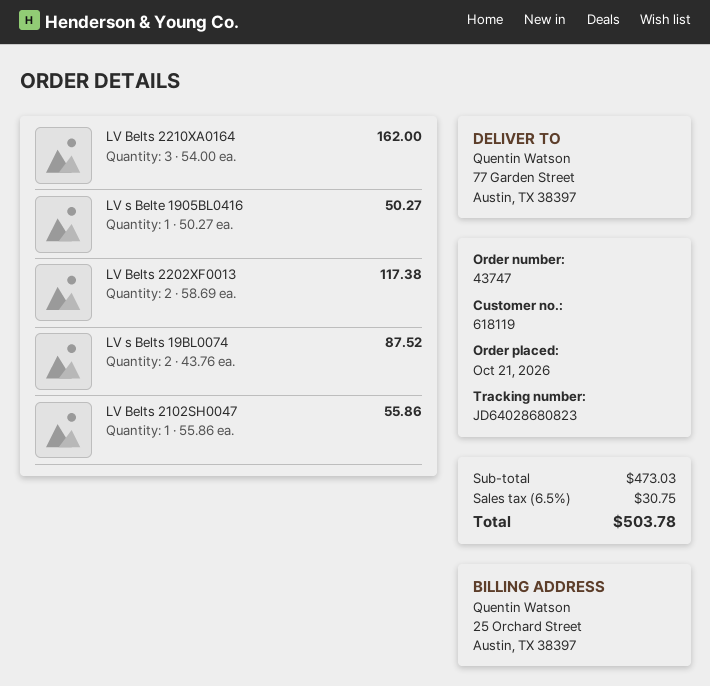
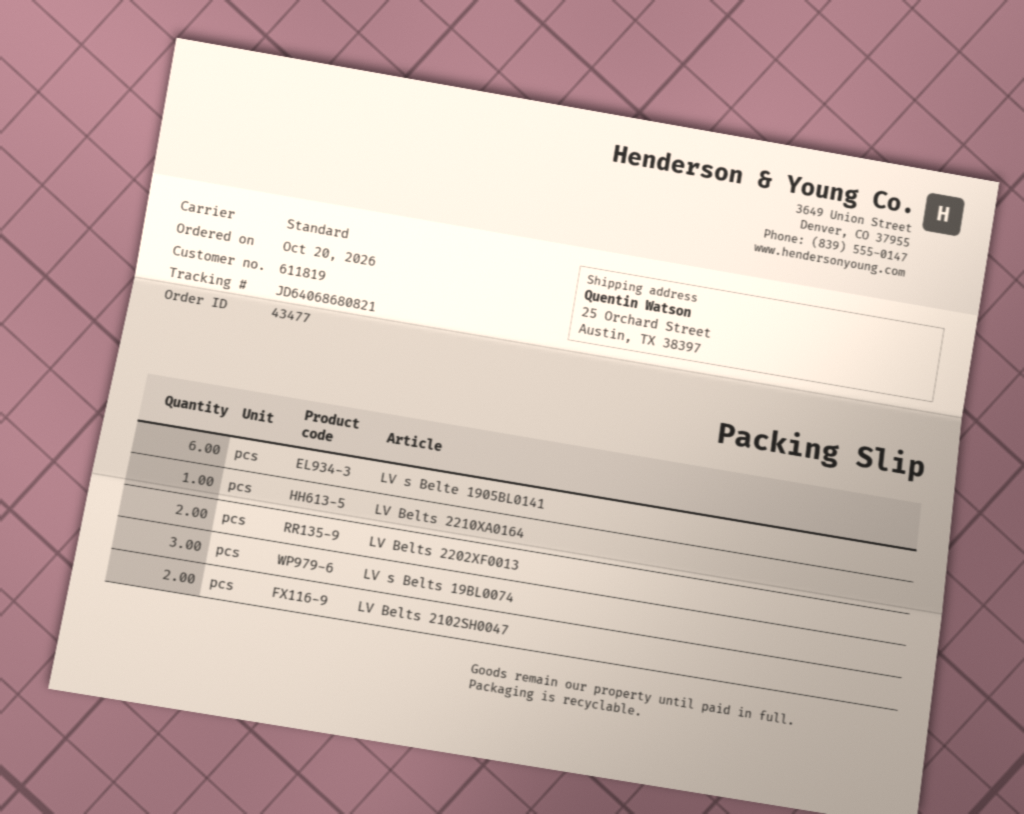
order number: 43747 -> 43477
order date: 2026-10-21 -> 2026-10-20
customer number: 618119 -> 611819
tracking number: JD64028680823 -> JD64068680821
ship to: 77 Garden Street, Austin, TX 38397 -> 25 Orchard Street, Austin, TX 38397
LV Belts 2210XA0164: 3 -> 1
LV s Belte 1905BL0416: 1 -> none
LV s Belts 19BL0074: 2 -> 3
LV Belts 2102SH0047: 1 -> 2
LV s Belte 1905BL0141: none -> 6

